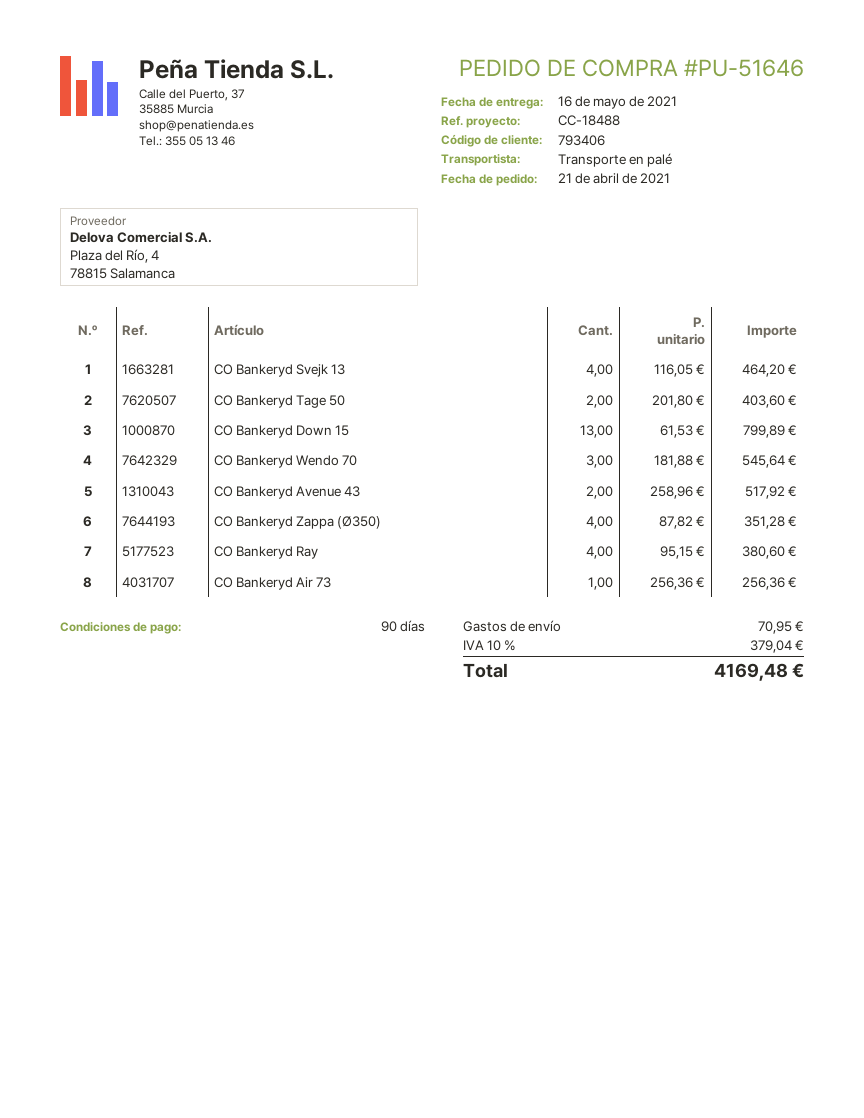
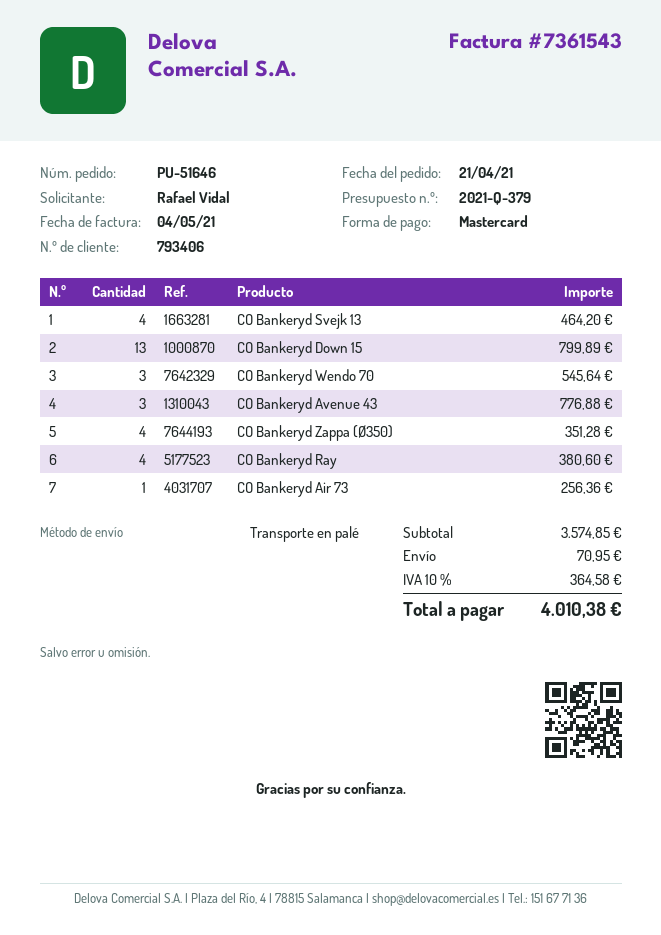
CO Bankeryd Tage 50: 2 for 403.60 -> none
CO Bankeryd Avenue 43: 2 for 517.92 -> 3 for 776.88
tax: 10% = 379.04 -> 10% = 364.58
total: 4169.48 -> 4010.38

